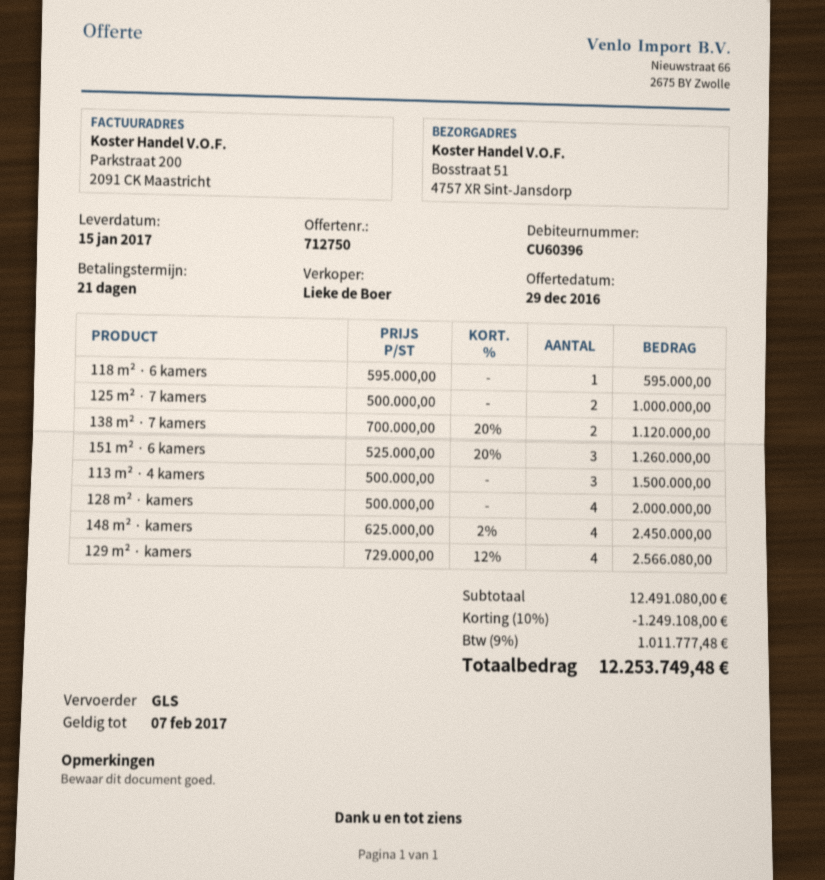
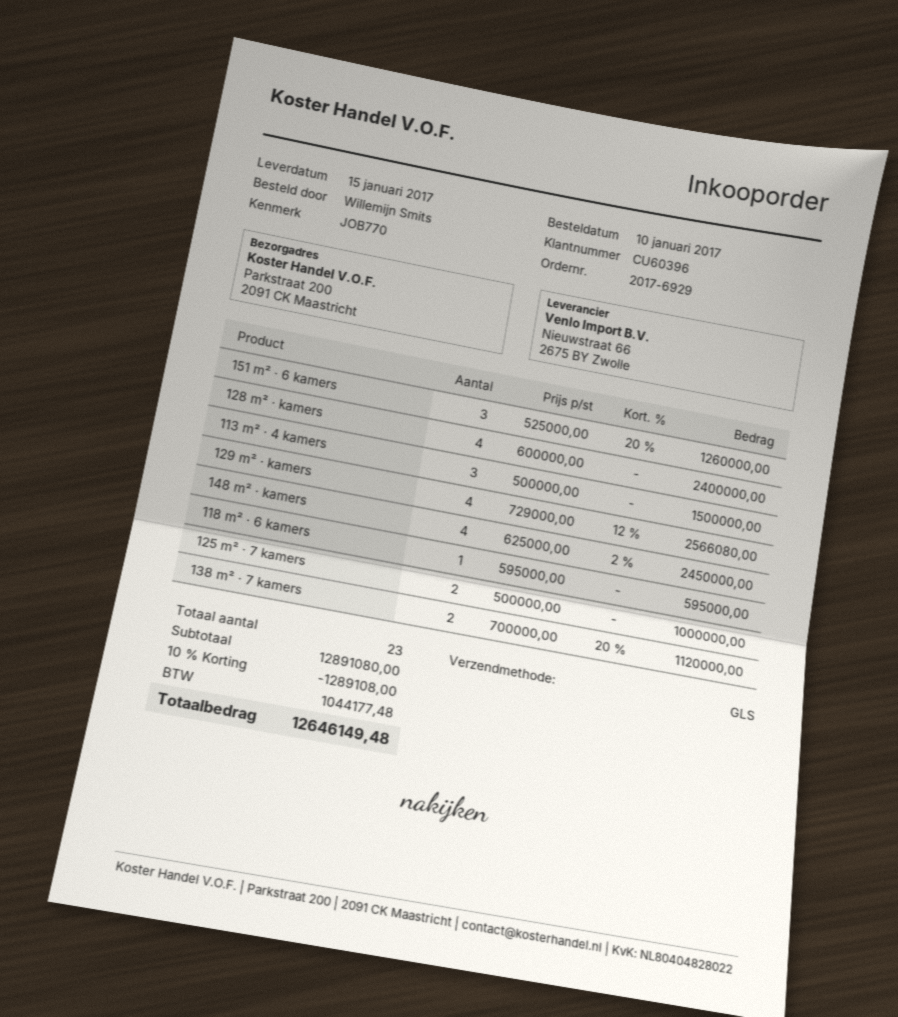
ship to: Bosstraat 51, 4757 XR Sint-Jansdorp -> Parkstraat 200, 2091 CK Maastricht
128 m² · kamers: 4 x 500000.00 = 2000000.00 -> 4 x 600000.00 = 2400000.00
subtotal: 12491080.00 -> 12891080.00
discount: 10% = 1249108.00 -> 10% = 1289108.00
tax: 1011777.48 -> 1044177.48
total: 12253749.48 -> 12646149.48

